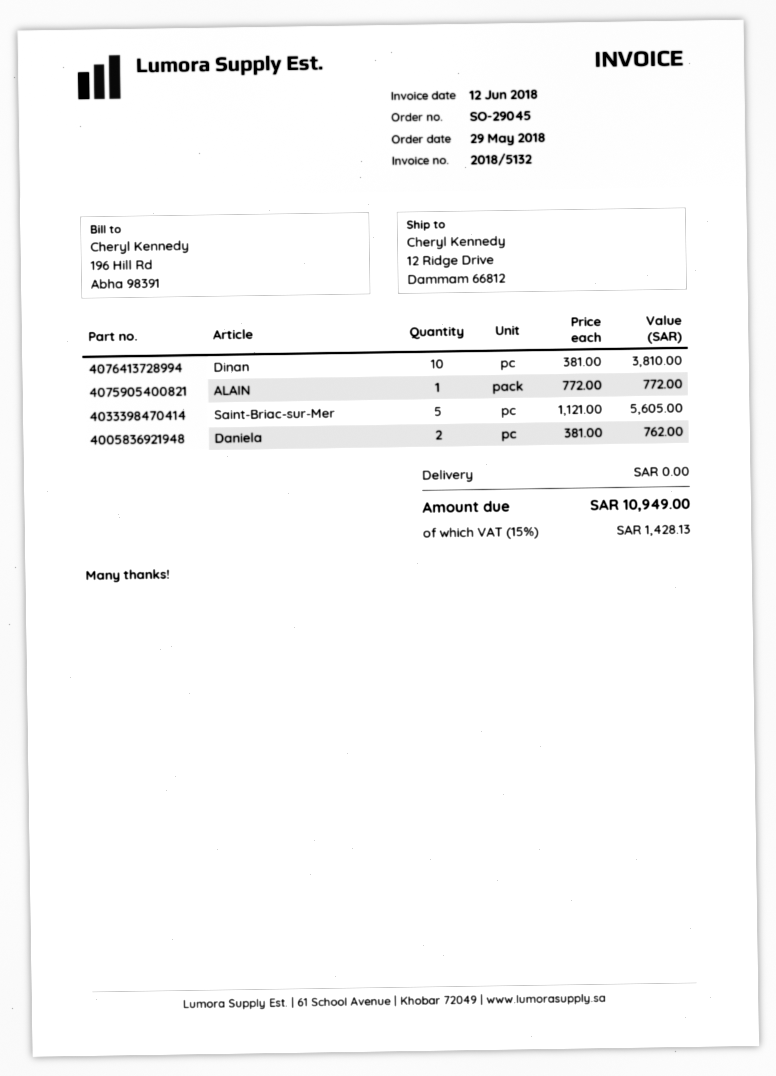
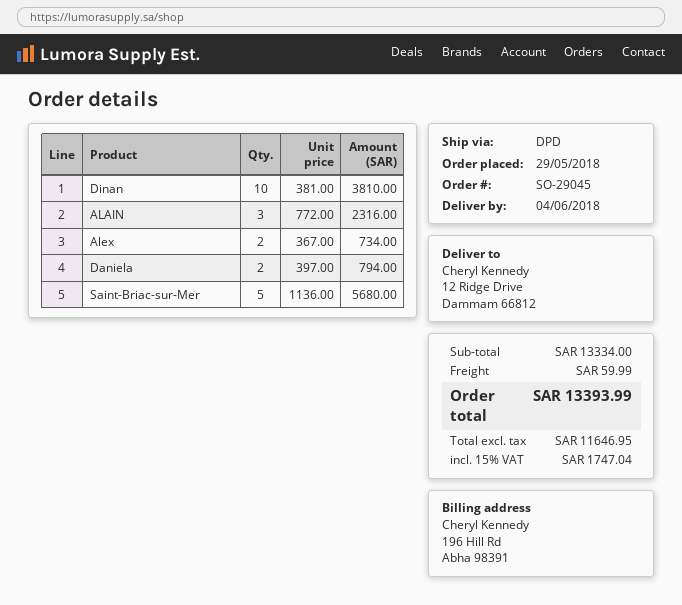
ALAIN: 1 x 772.00 = 772.00 -> 3 x 772.00 = 2316.00
Saint-Briac-sur-Mer: 5 x 1121.00 = 5605.00 -> 5 x 1136.00 = 5680.00
Daniela: 2 x 381.00 = 762.00 -> 2 x 397.00 = 794.00
Alex: none -> 2 x 367.00 = 734.00
shipping: 0.00 -> 59.99
tax: 15% = 1428.13 -> 15% = 1747.04
total: 10949.00 -> 13393.99

